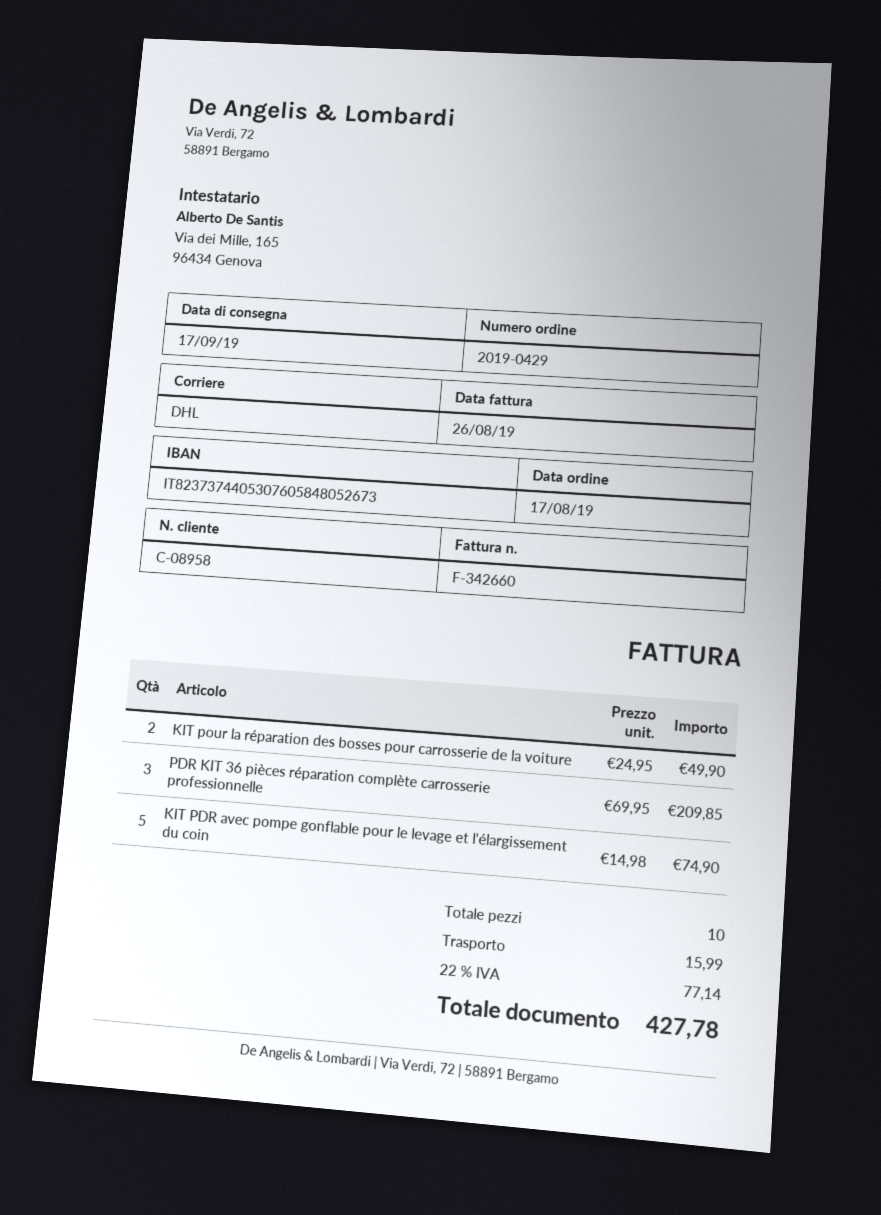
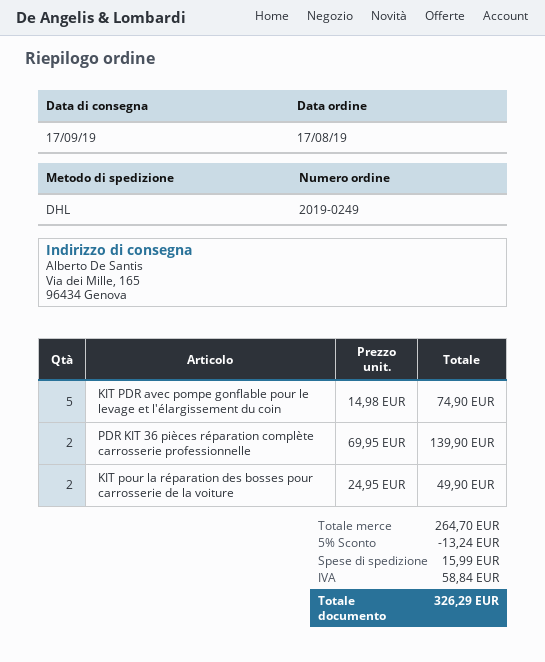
order number: 2019-0429 -> 2019-0249
PDR KIT 36 pièces réparation complète carrosserie professionnelle: 3 x 69.95 = 209.85 -> 2 x 69.95 = 139.90
discount: none -> 5% = 13.24
tax: 77.14 -> 58.84
total: 427.78 -> 326.29

